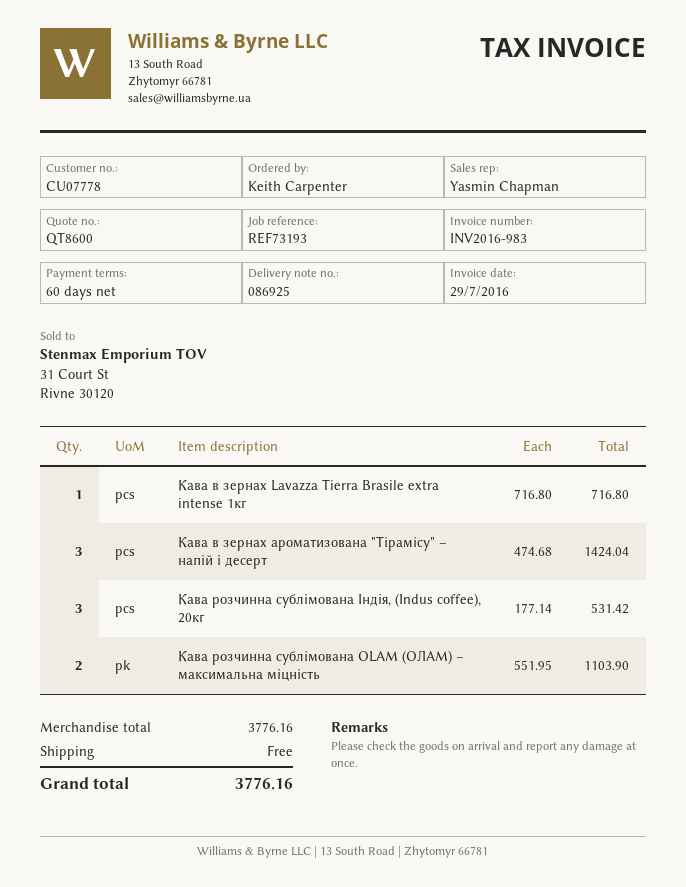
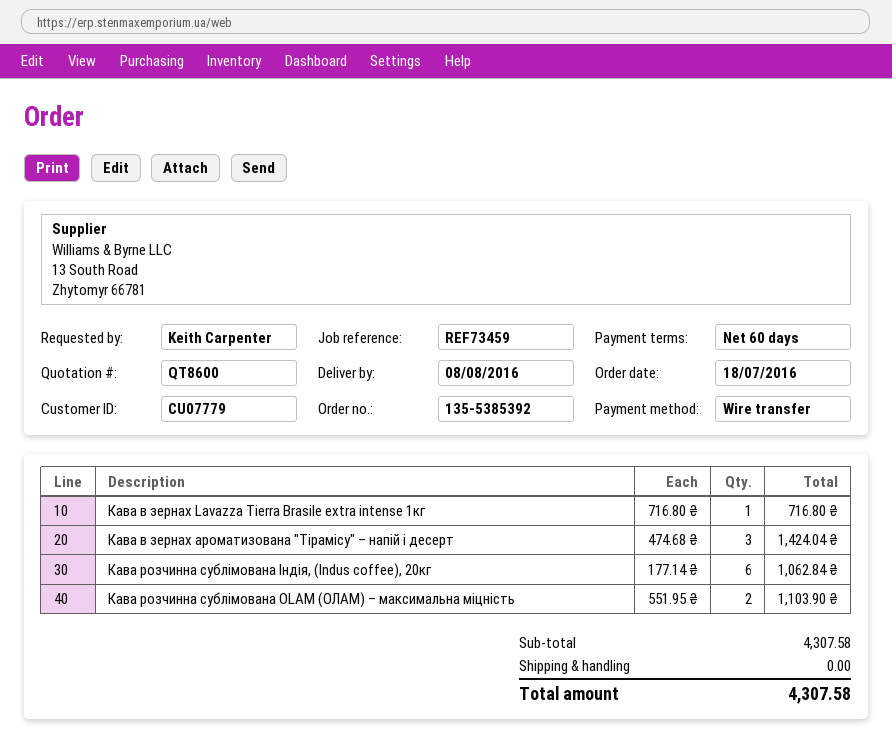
customer number: CU07778 -> CU07779
reference: REF73193 -> REF73459
Кава розчинна сублімована Індія, (Indus coffee), 20кг: 3 x 177.14 = 531.42 -> 6 x 177.14 = 1062.84
subtotal: 3776.16 -> 4307.58
total: 3776.16 -> 4307.58

